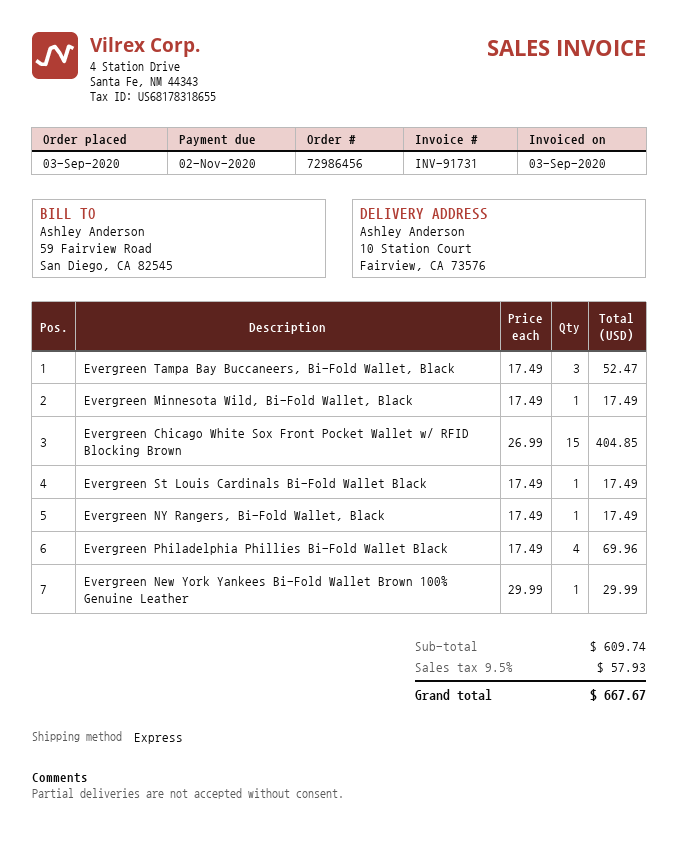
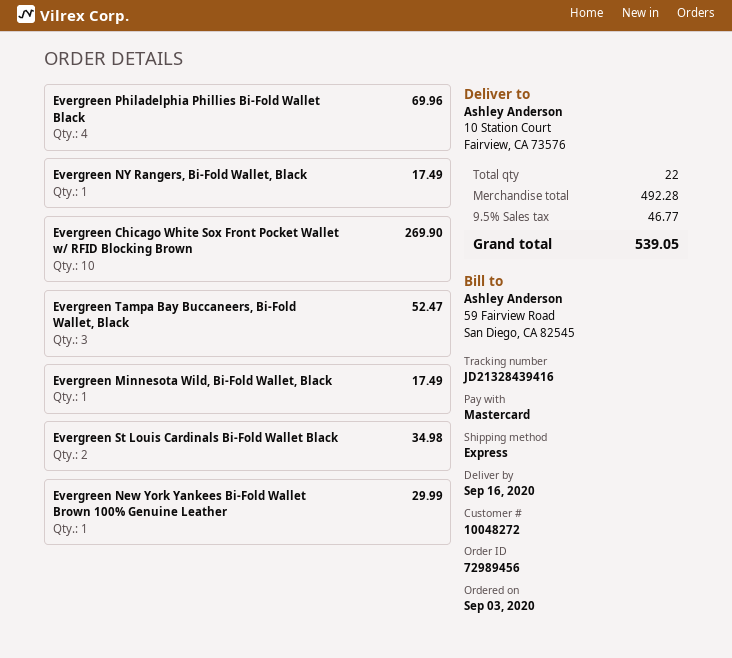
order number: 72986456 -> 72989456
Evergreen Chicago White Sox Front Pocket Wallet w/ RFID Blocking Brown: 15 for 404.85 -> 10 for 269.90
Evergreen St Louis Cardinals Bi-Fold Wallet Black: 1 for 17.49 -> 2 for 34.98
subtotal: 609.74 -> 492.28
tax: 9.5% = 57.93 -> 9.5% = 46.77
total: 667.67 -> 539.05

